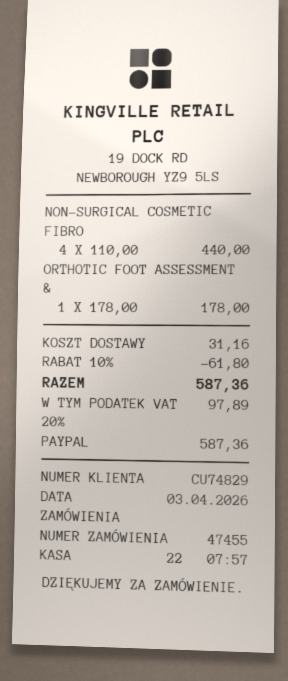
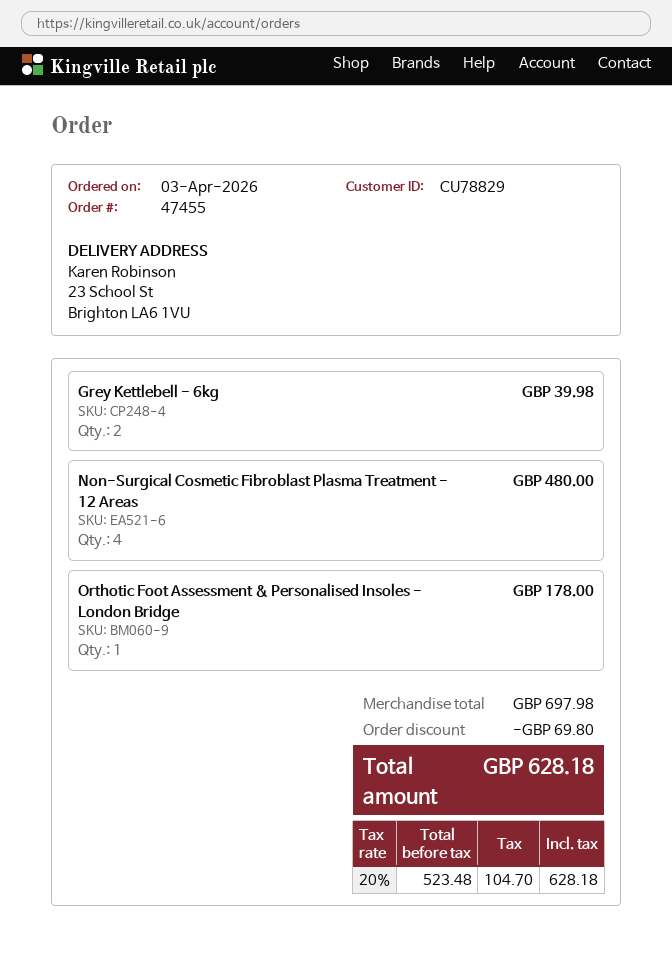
customer number: CU74829 -> CU78829
NON-SURGICAL COSMETIC FIBRO: 4 for 440.00 -> 4 for 480.00
Grey Kettlebell - 6kg: none -> 2 for 39.98
discount: 61.80 -> 69.80
shipping: 31.16 -> none
tax: 20% = 97.89 -> 20% = 104.70
total: 587.36 -> 628.18

